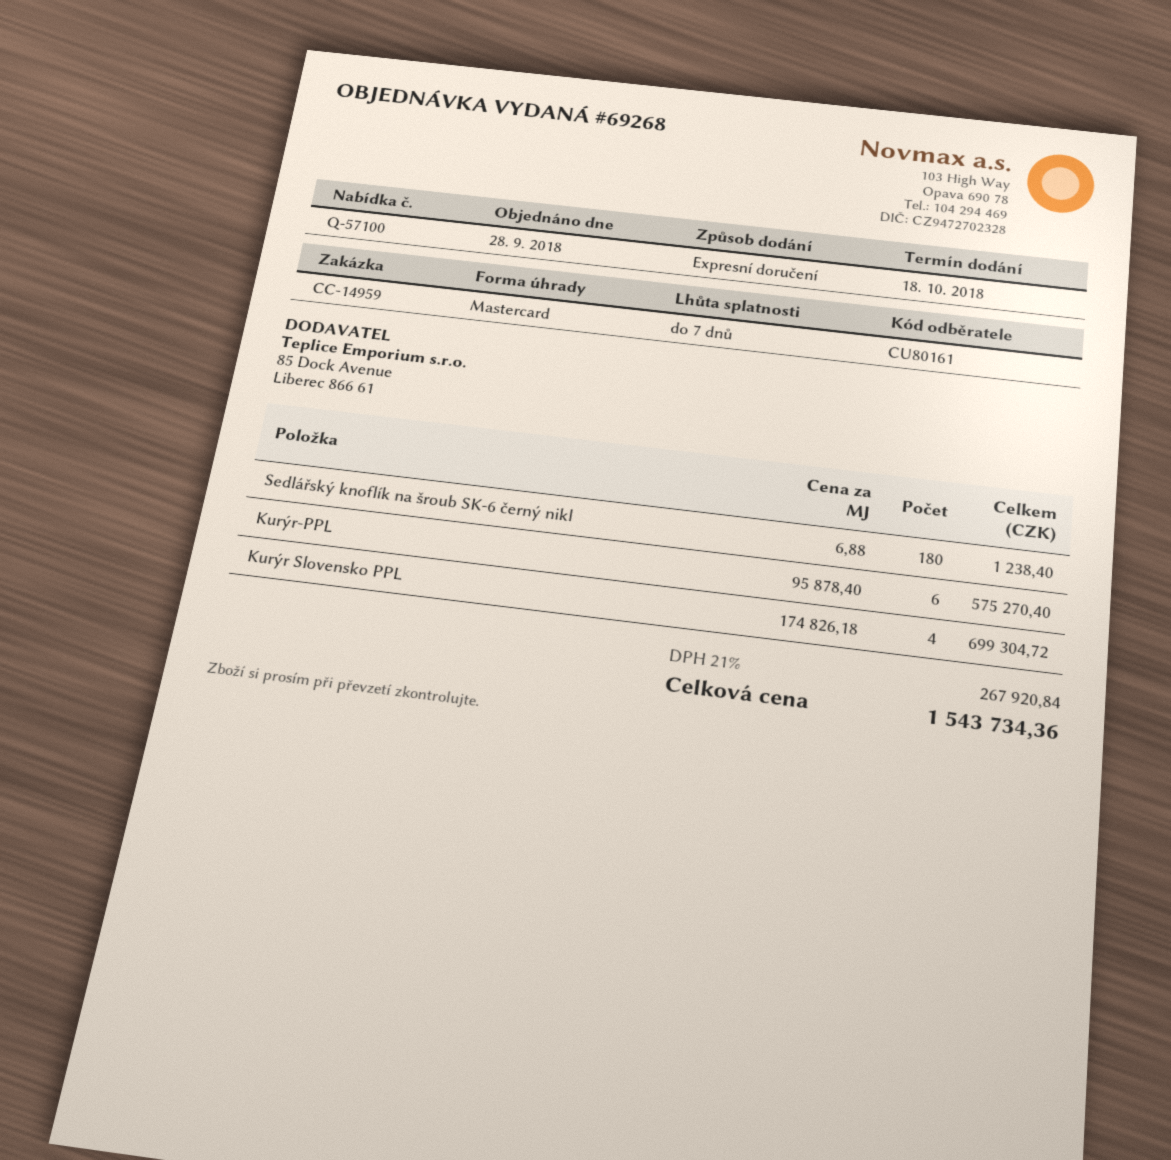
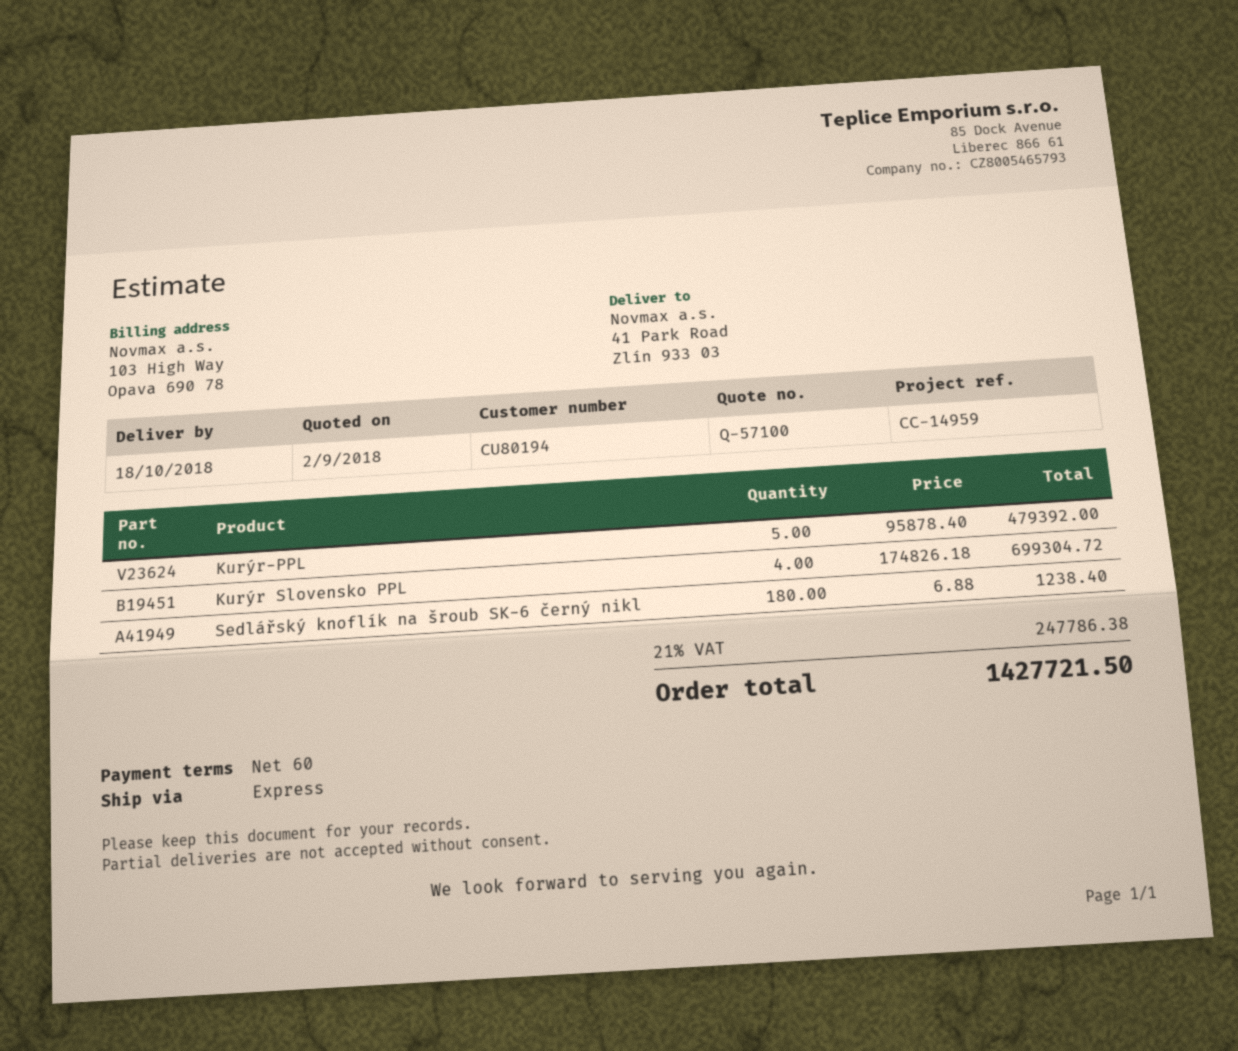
payment terms: 7 days -> 60 days
customer number: CU80161 -> CU80194
Kurýr-PPL: 6 x 95878.40 = 575270.40 -> 5 x 95878.40 = 479392.00
tax: 21% = 267920.84 -> 21% = 247786.38
total: 1543734.36 -> 1427721.50

